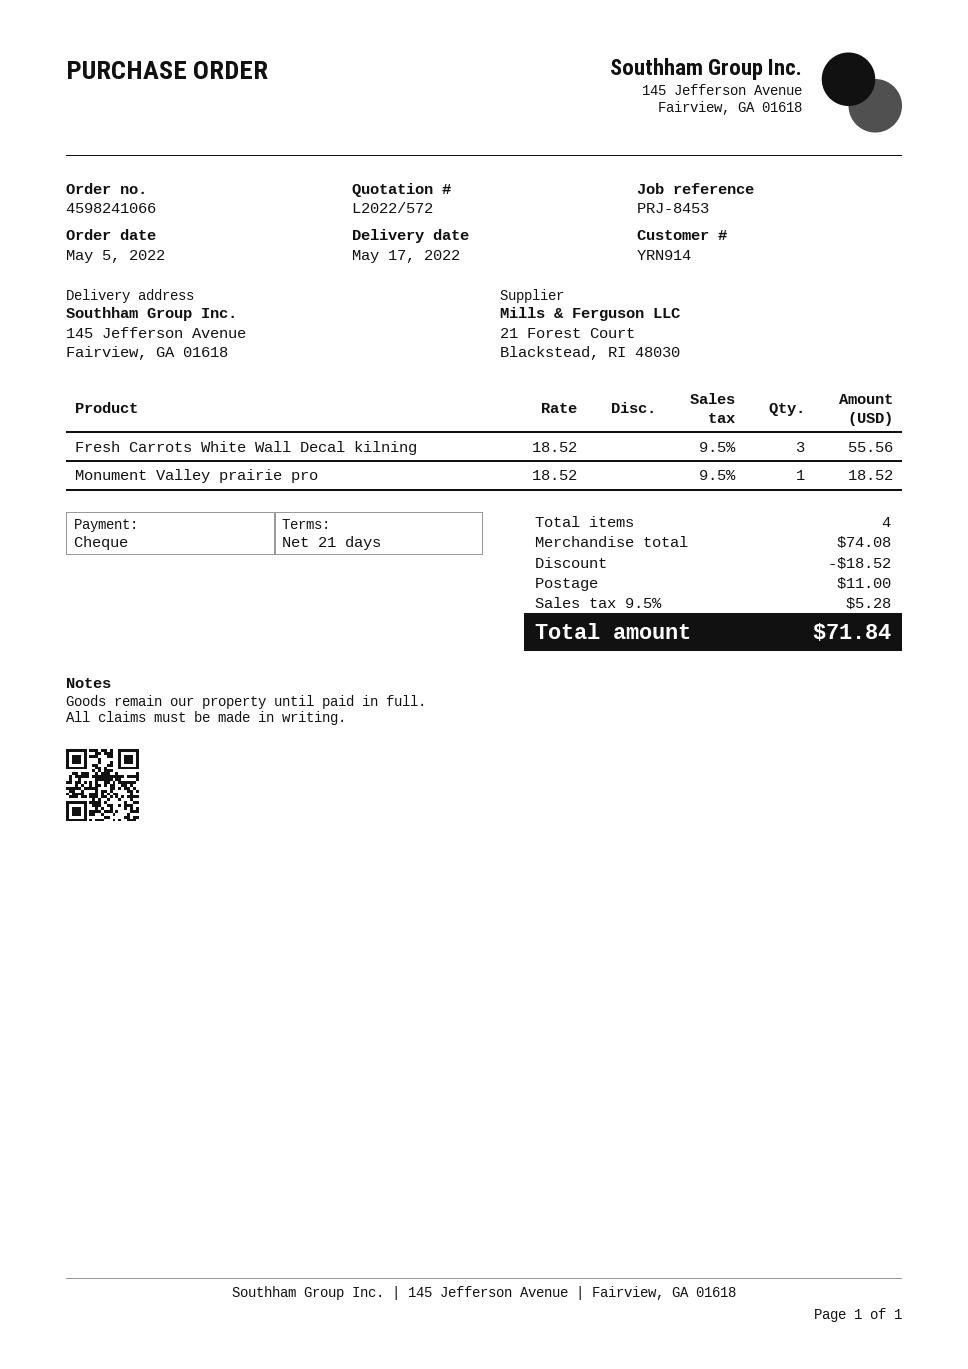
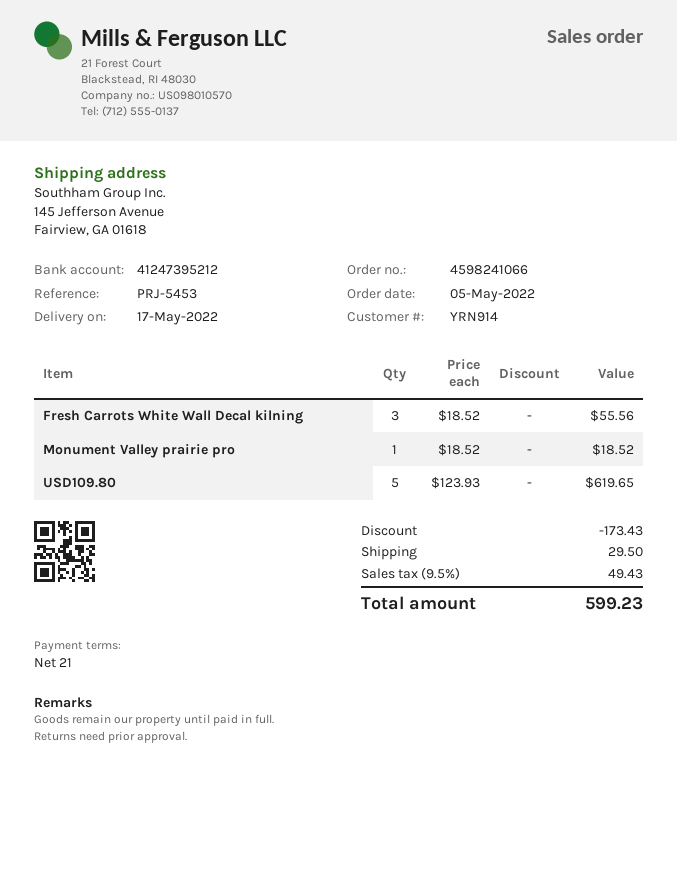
reference: PRJ-8453 -> PRJ-5453
USD109.80: none -> 5 x 123.93 = 619.65
discount: 18.52 -> 173.43
shipping: 11.00 -> 29.50
tax: 9.5% = 5.28 -> 9.5% = 49.43
total: 71.84 -> 599.23

